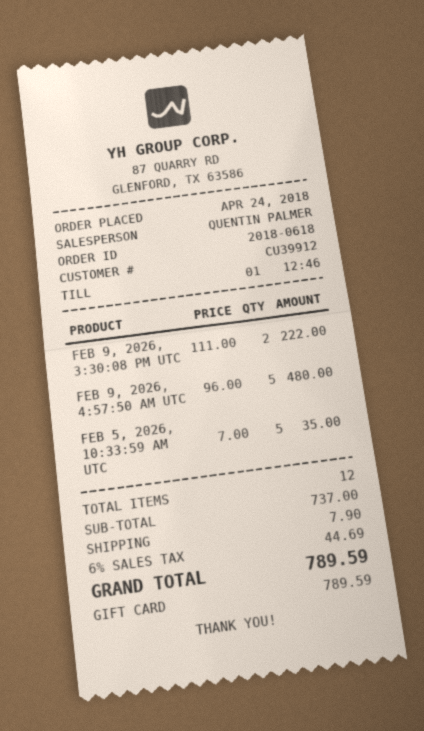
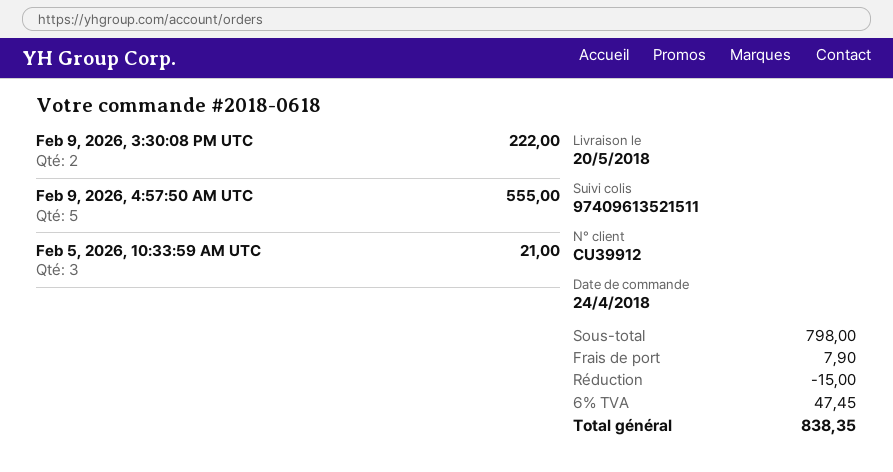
FEB 9, 2026, 4:57:50 AM UTC: 5 for 480.00 -> 5 for 555.00
FEB 5, 2026, 10:33:59 AM UTC: 5 for 35.00 -> 3 for 21.00
subtotal: 737.00 -> 798.00
discount: none -> 15.00
tax: 6% = 44.69 -> 6% = 47.45
total: 789.59 -> 838.35

